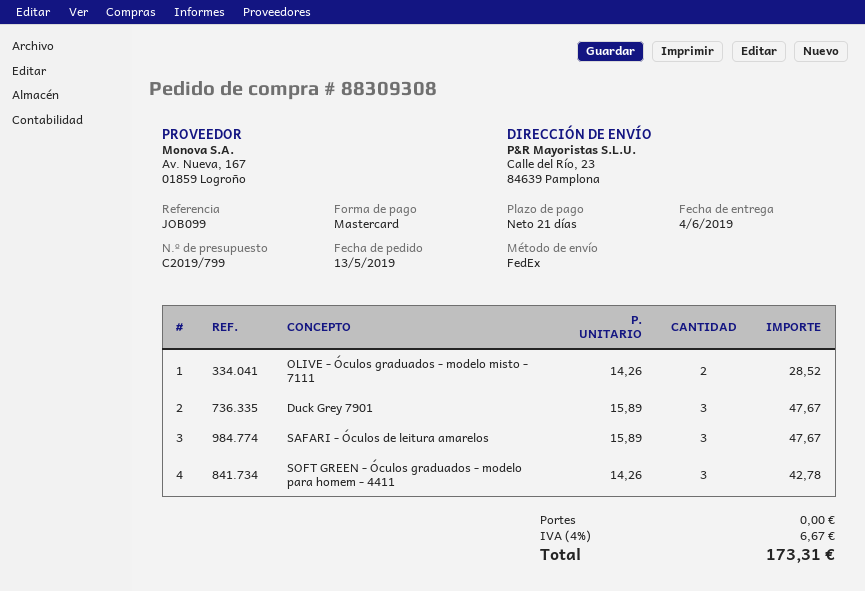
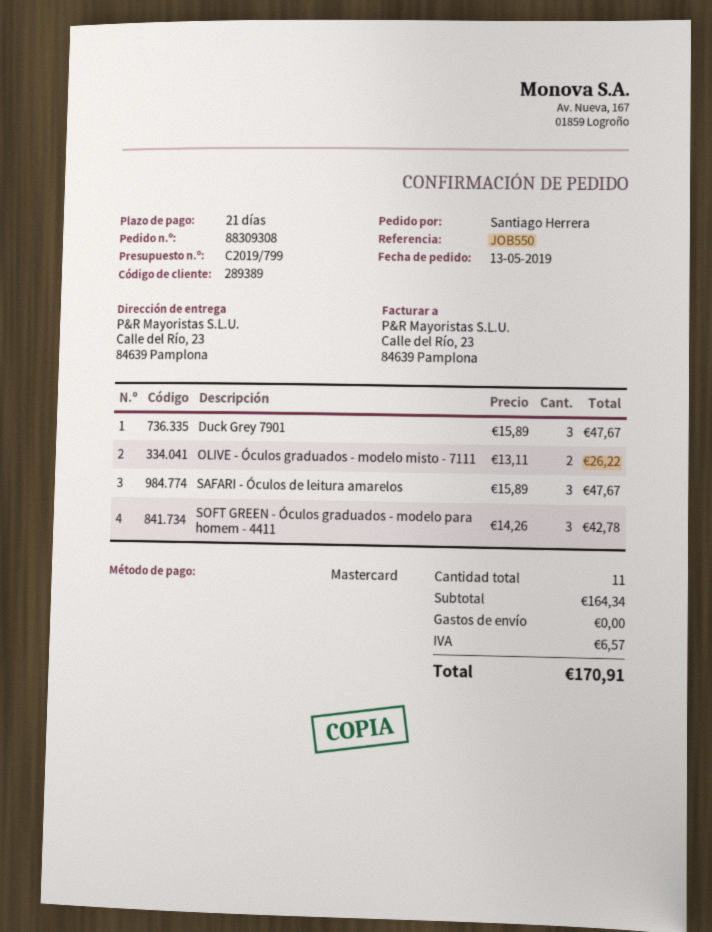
reference: JOB099 -> JOB550
OLIVE - Óculos graduados - modelo misto - 7111: 2 x 14.26 = 28.52 -> 2 x 13.11 = 26.22
tax: 6.67 -> 6.57
total: 173.31 -> 170.91

